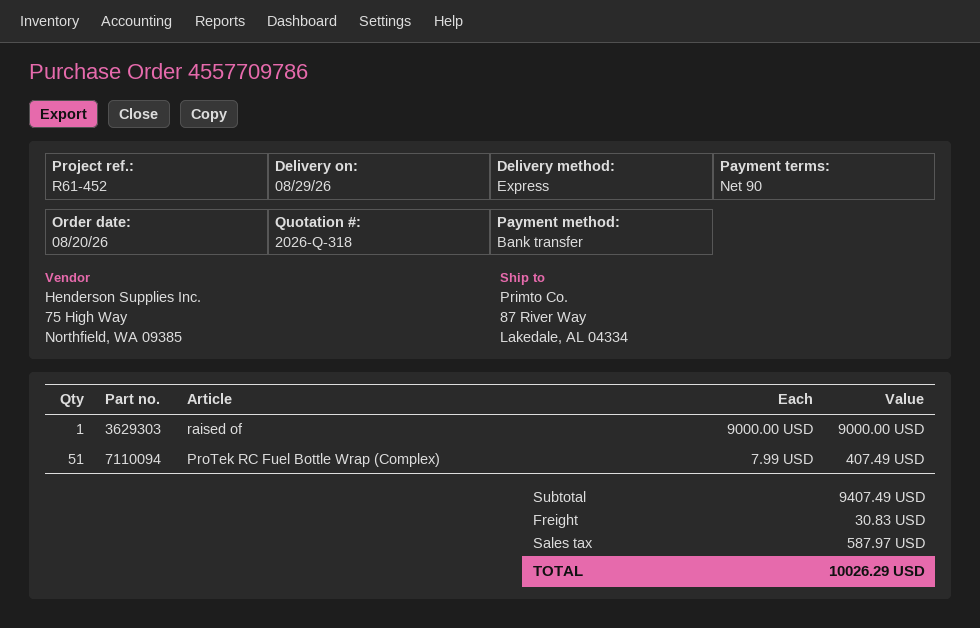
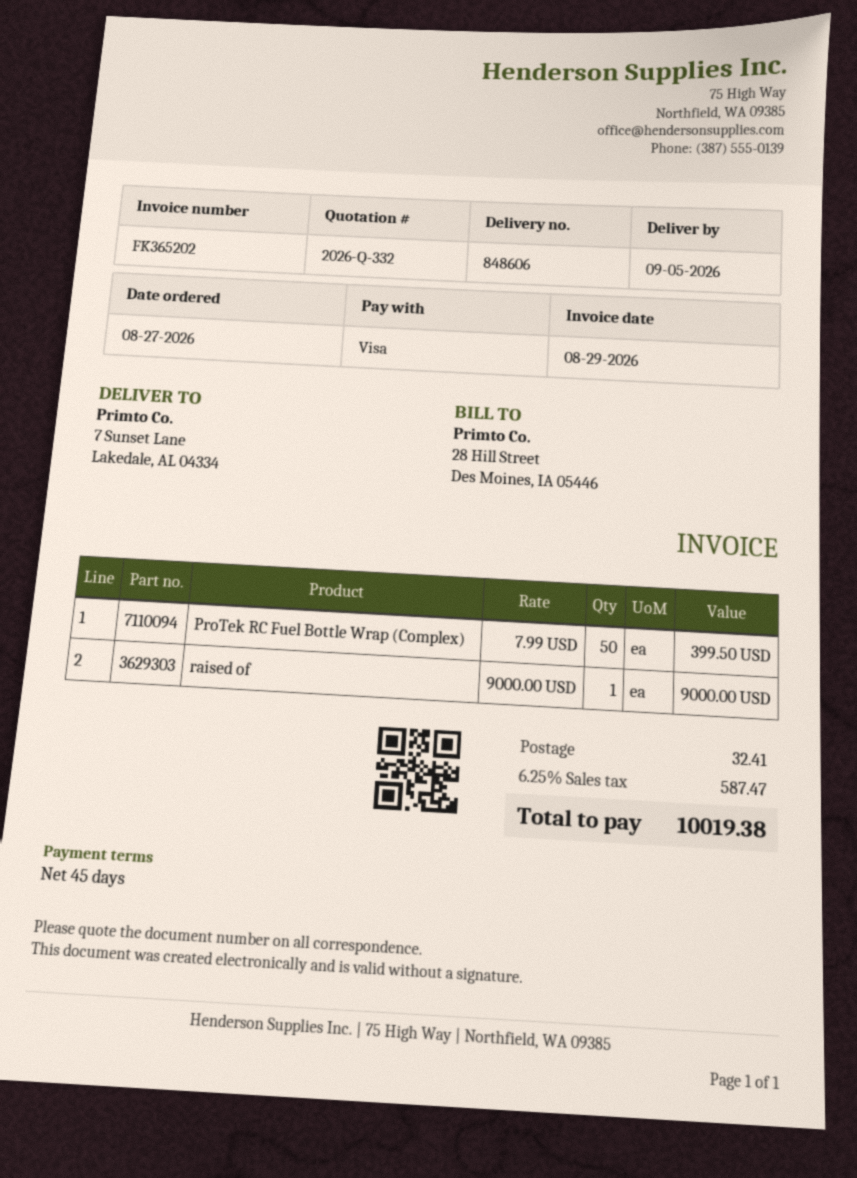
quote number: 2026-Q-318 -> 2026-Q-332
order date: 2026-08-20 -> 2026-08-27
delivery date: 2026-08-29 -> 2026-09-05
payment terms: 90 days -> 45 days
payment method: bank transfer -> Visa
ship to: 87 River Way, Lakedale, AL 04334 -> 7 Sunset Lane, Lakedale, AL 04334
ProTek RC Fuel Bottle Wrap (Complex): 51 x 7.99 = 407.49 -> 50 x 7.99 = 399.50
shipping: 30.83 -> 32.41
tax: 587.97 -> 587.47
total: 10026.29 -> 10019.38

